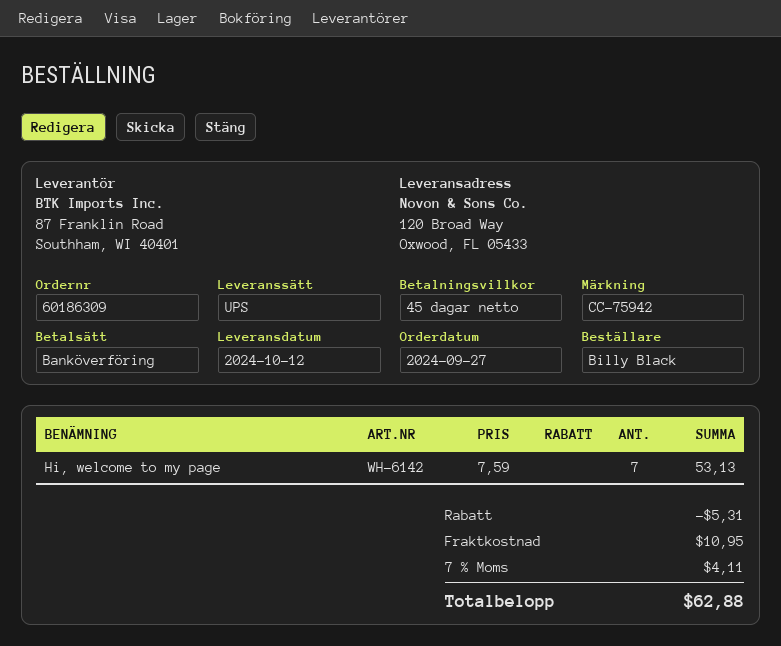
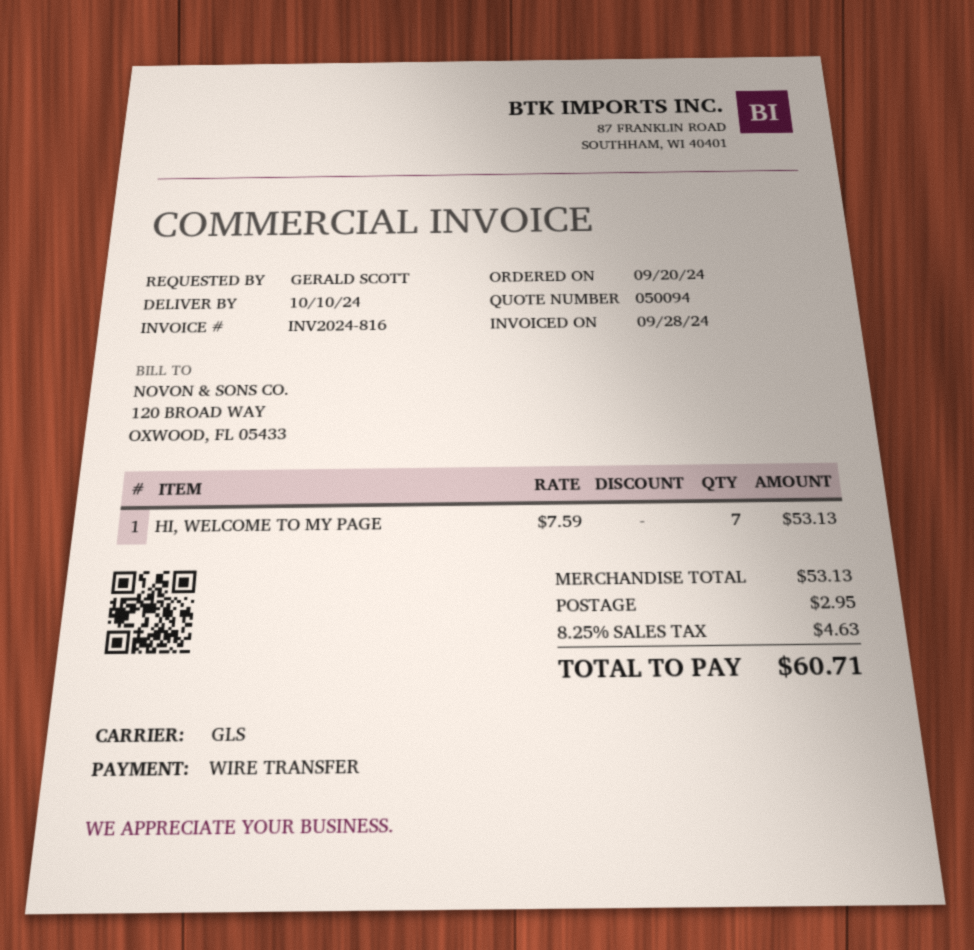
order date: 2024-09-27 -> 2024-09-20
delivery date: 2024-10-12 -> 2024-10-10
ordered by: Billy Black -> GERALD SCOTT
shipping method: UPS -> GLS
discount: 5.31 -> none
shipping: 10.95 -> 2.95
tax: 7% = 4.11 -> 8.25% = 4.63
total: 62.88 -> 60.71

